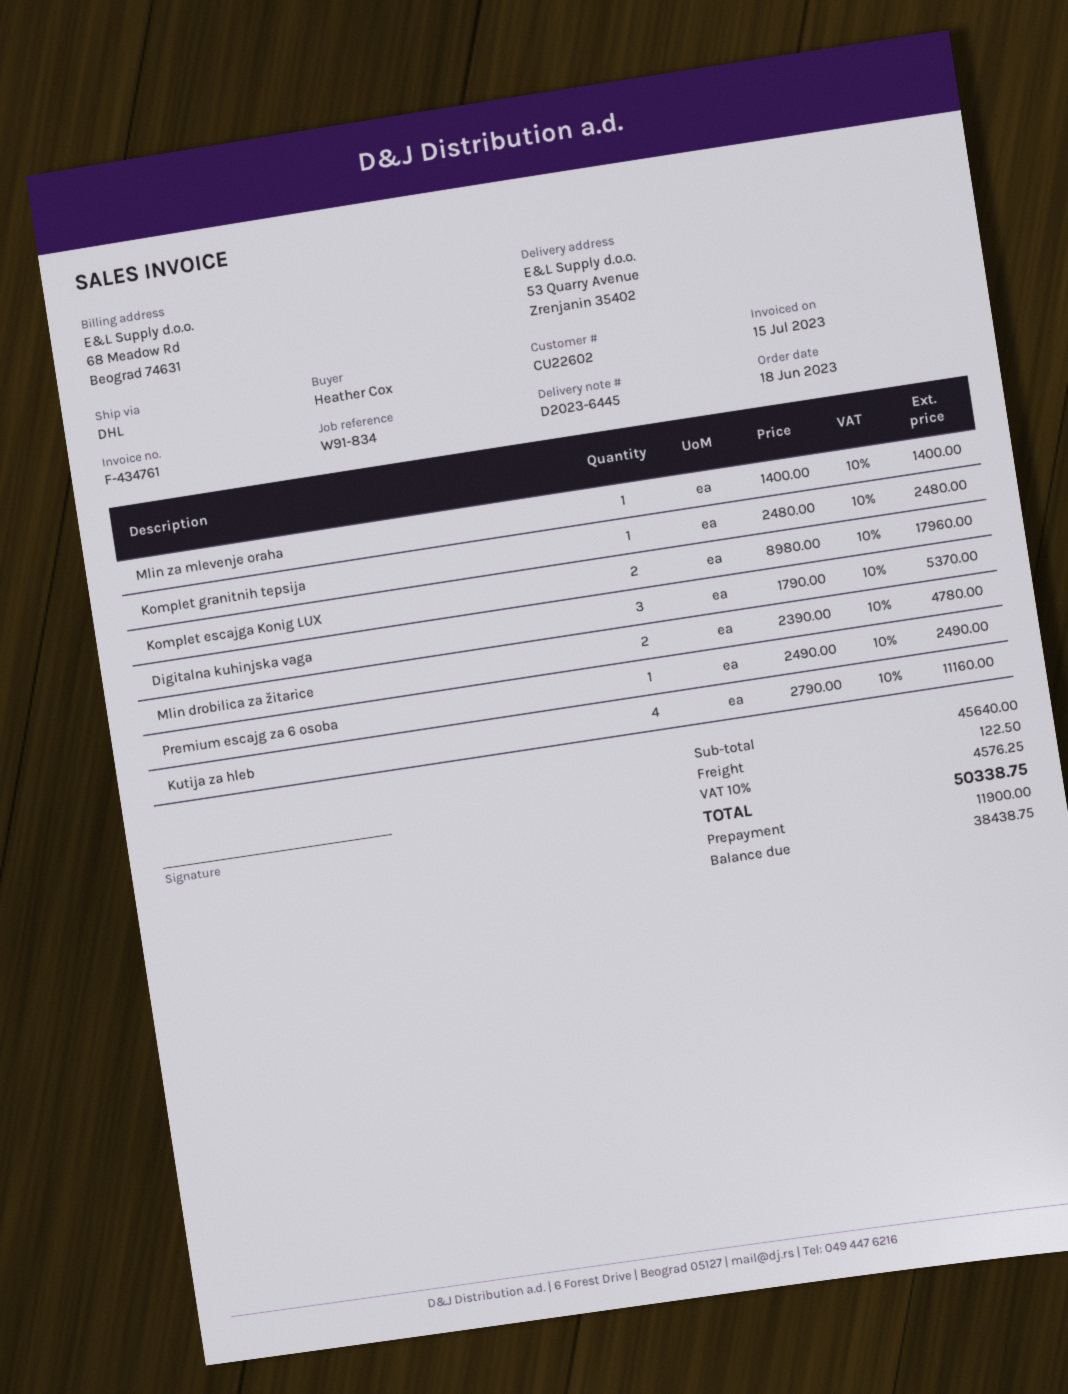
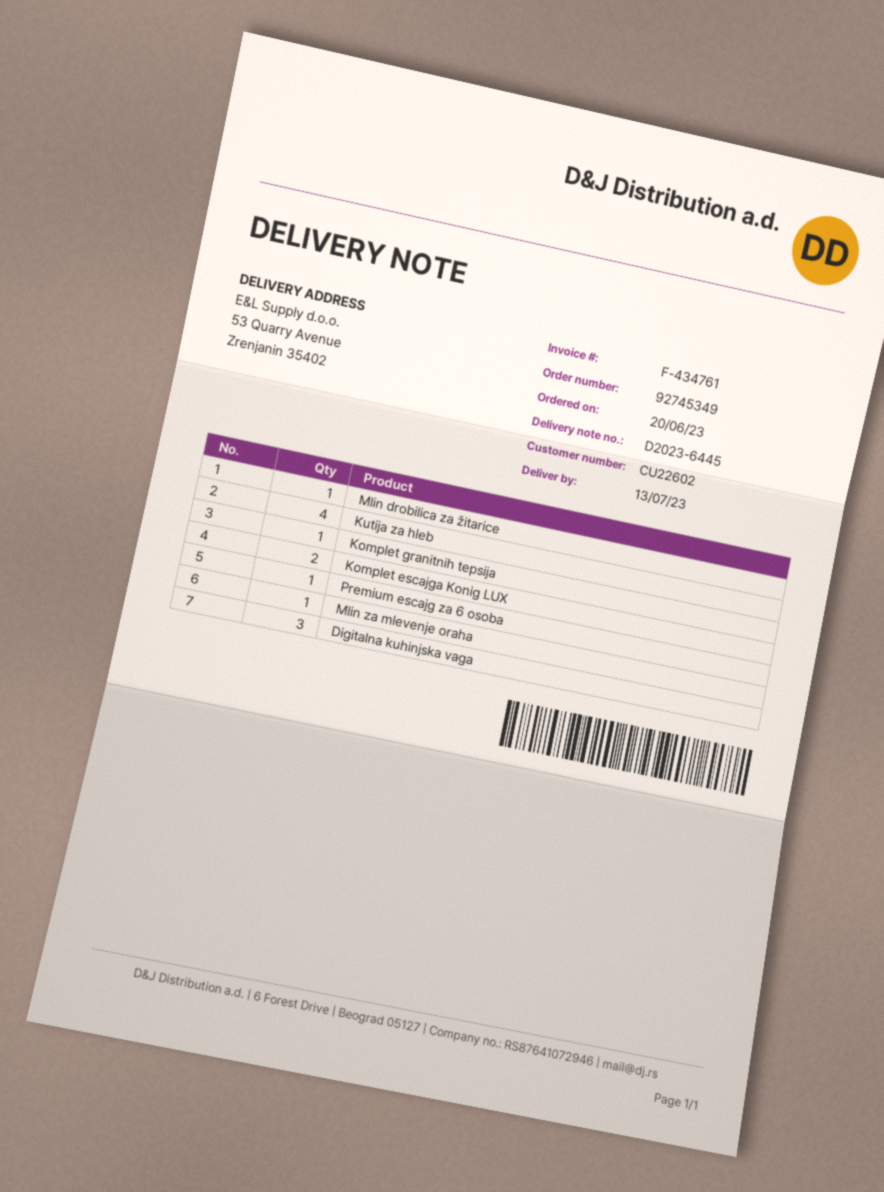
order date: 2023-06-18 -> 2023-06-20
Mlin drobilica za žitarice: 2 -> 1

